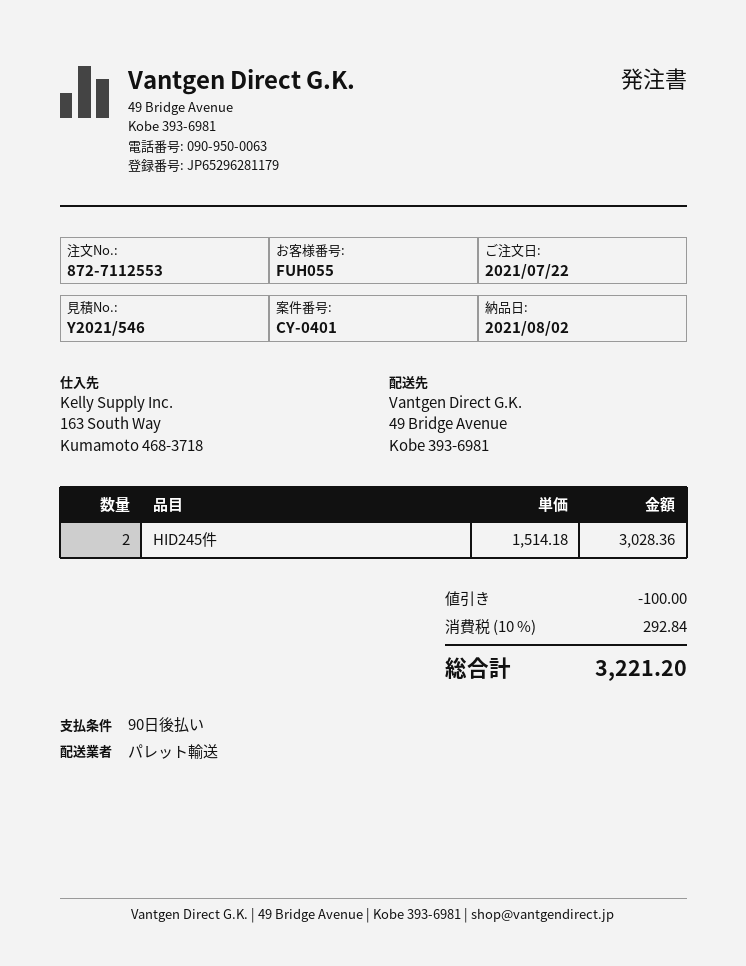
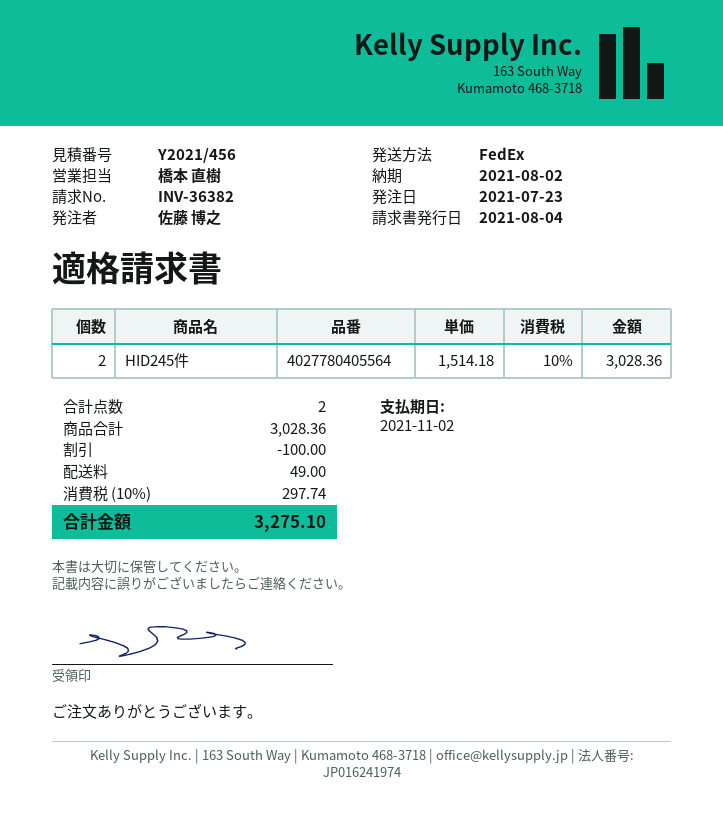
quote number: Y2021/546 -> Y2021/456
order date: 2021-07-22 -> 2021-07-23
shipping method: pallet freight -> FedEx
shipping: none -> 49.00
tax: 10% = 292.84 -> 10% = 297.74
total: 3221.20 -> 3275.10

